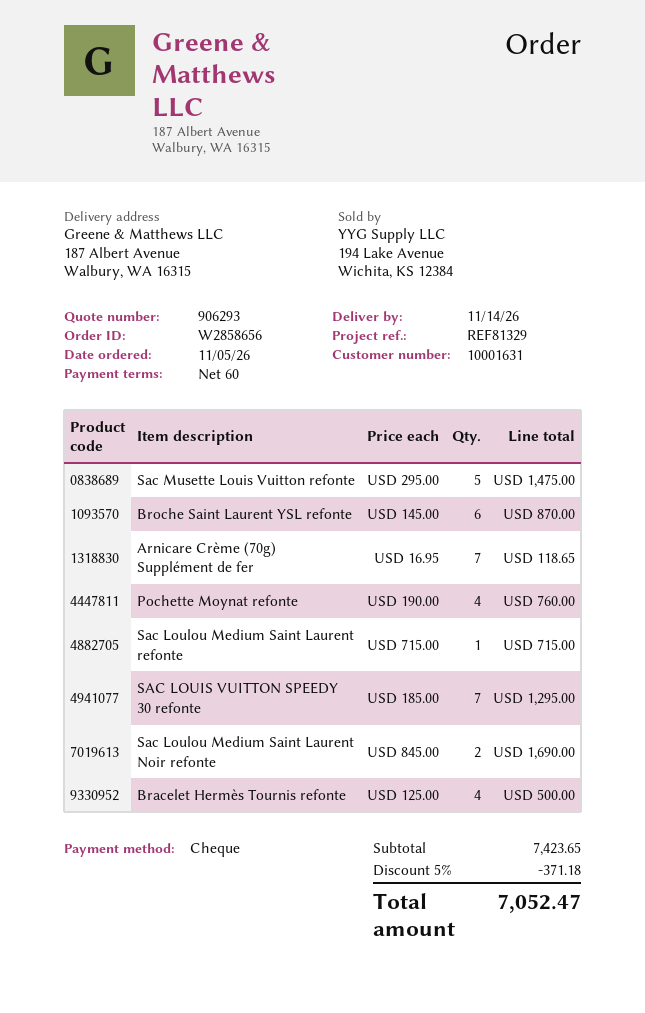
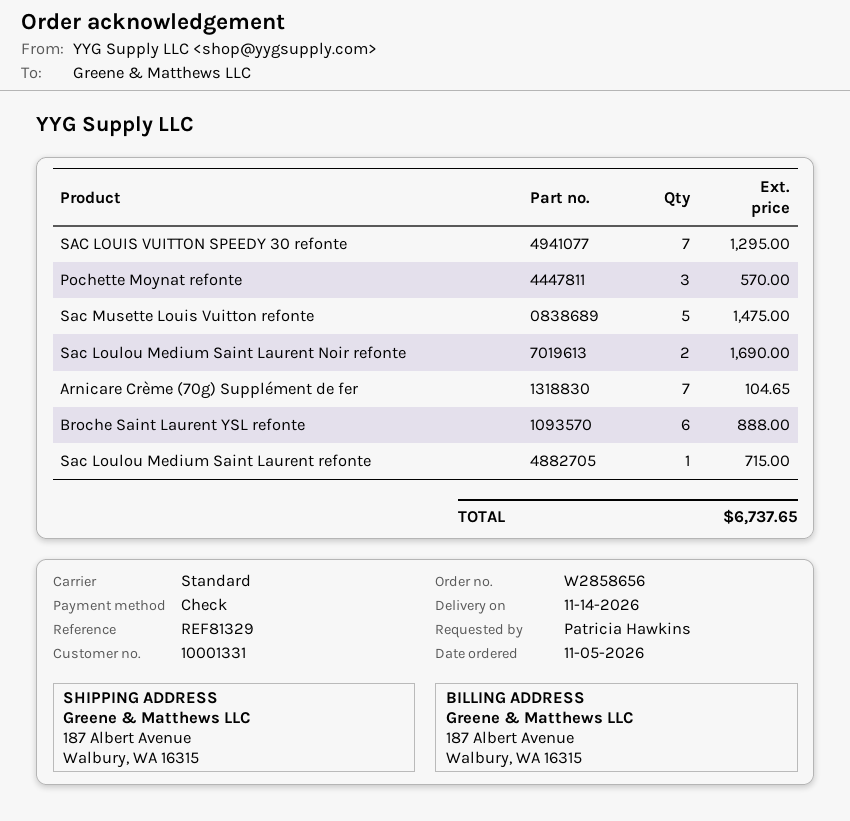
customer number: 10001631 -> 10001331
Broche Saint Laurent YSL refonte: 6 for 870.00 -> 6 for 888.00
Arnicare Crème (70g) Supplément de fer: 7 for 118.65 -> 7 for 104.65
Pochette Moynat refonte: 4 for 760.00 -> 3 for 570.00
Bracelet Hermès Tournis refonte: 4 for 500.00 -> none
discount: 5% = 371.18 -> none
total: 7052.47 -> 6737.65

